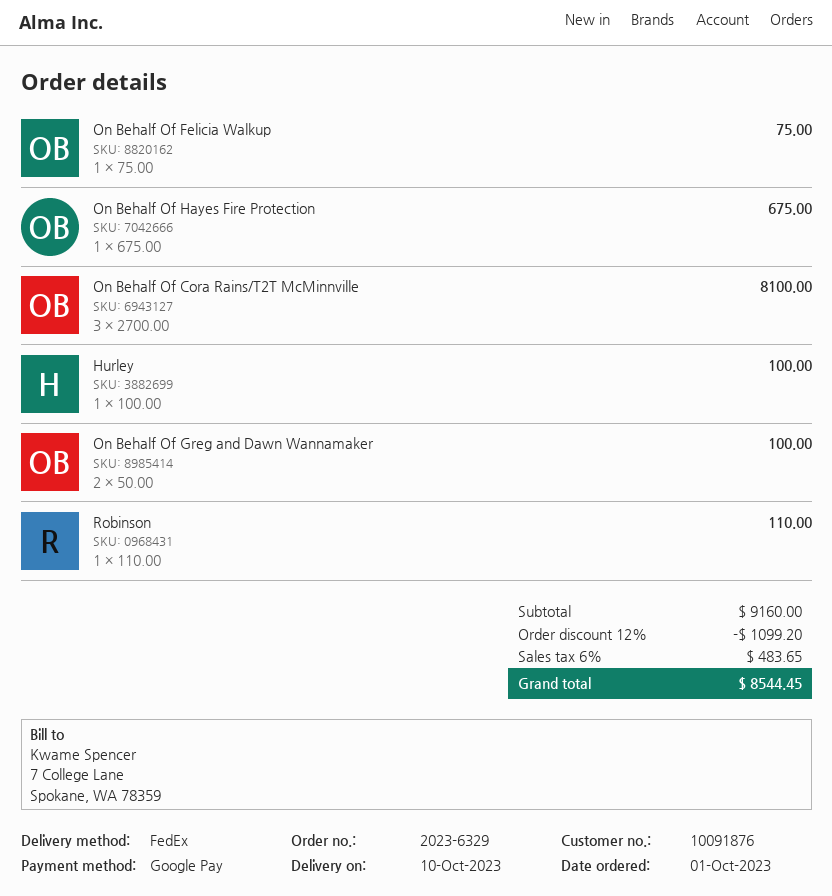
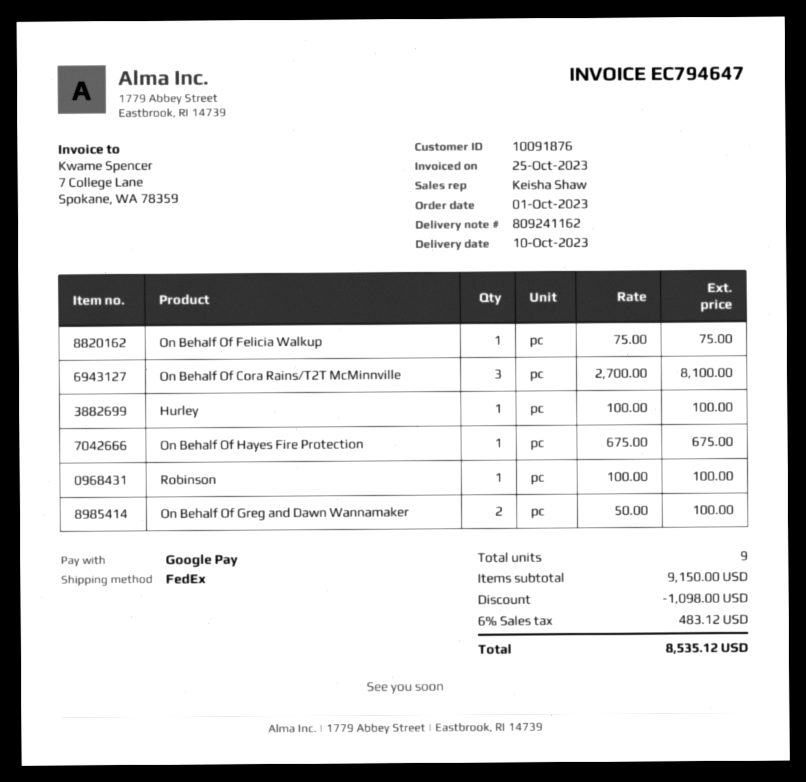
Robinson: 1 x 110.00 = 110.00 -> 1 x 100.00 = 100.00
subtotal: 9160.00 -> 9150.00
discount: 1099.20 -> 1098.00
tax: 6% = 483.65 -> 6% = 483.12
total: 8544.45 -> 8535.12

